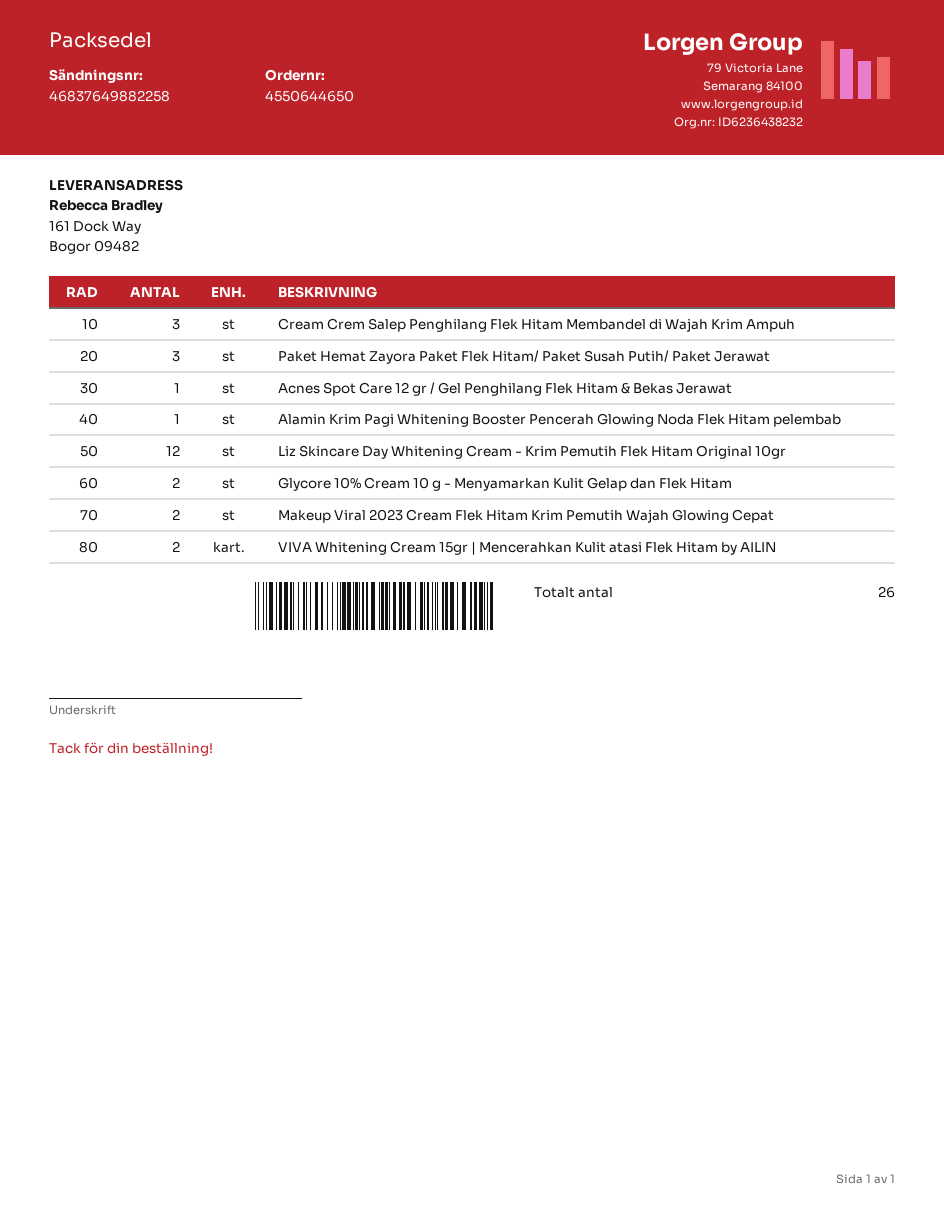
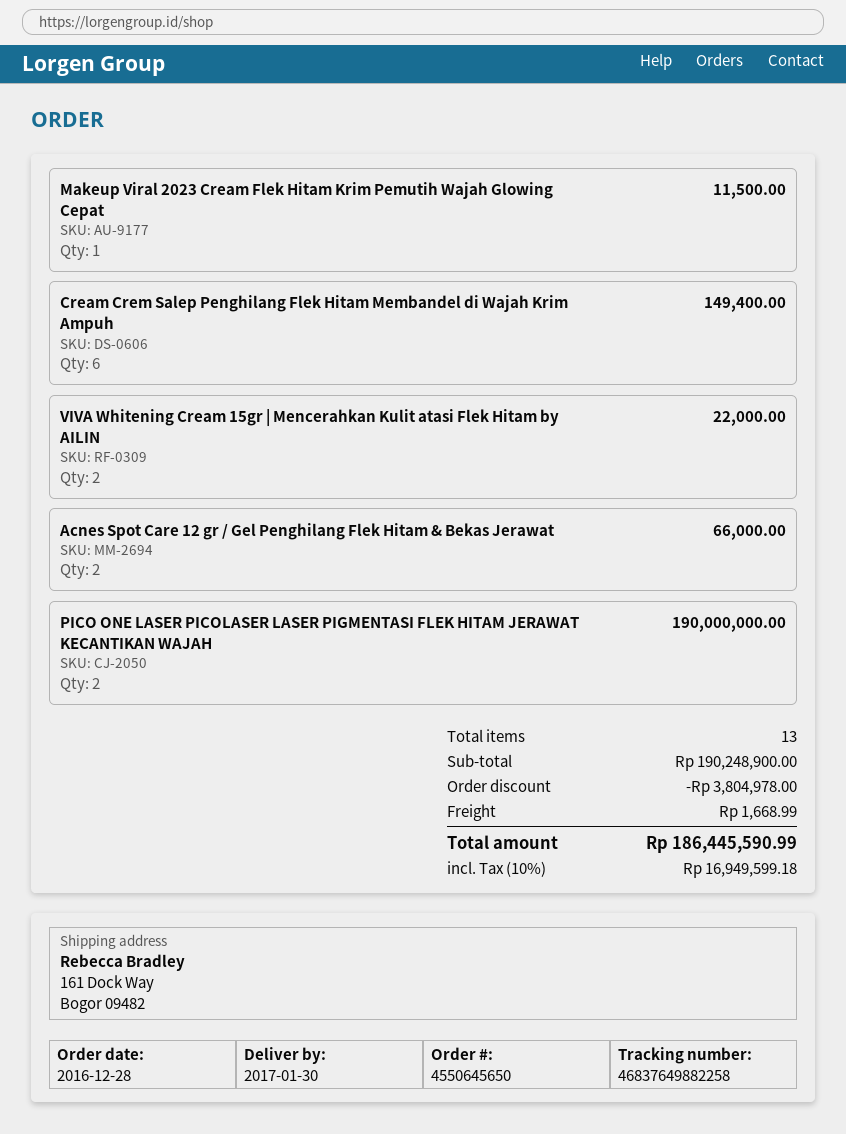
order number: 4550644650 -> 4550645650
Cream Crem Salep Penghilang Flek Hitam Membandel di Wajah Krim Ampuh: 3 -> 6
Paket Hemat Zayora Paket Flek Hitam/ Paket Susah Putih/ Paket Jerawat: 3 -> none
Acnes Spot Care 12 gr / Gel Penghilang Flek Hitam & Bekas Jerawat: 1 -> 2
Alamin Krim Pagi Whitening Booster Pencerah Glowing Noda Flek Hitam pelembab: 1 -> none
Liz Skincare Day Whitening Cream - Krim Pemutih Flek Hitam Original 10gr: 12 -> none
Glycore 10% Cream 10 g - Menyamarkan Kulit Gelap dan Flek Hitam: 2 -> none
Makeup Viral 2023 Cream Flek Hitam Krim Pemutih Wajah Glowing Cepat: 2 -> 1
PICO ONE LASER PICOLASER LASER PIGMENTASI FLEK HITAM JERAWAT KECANTIKAN WAJAH: none -> 2
total quantity: 26 -> 13

